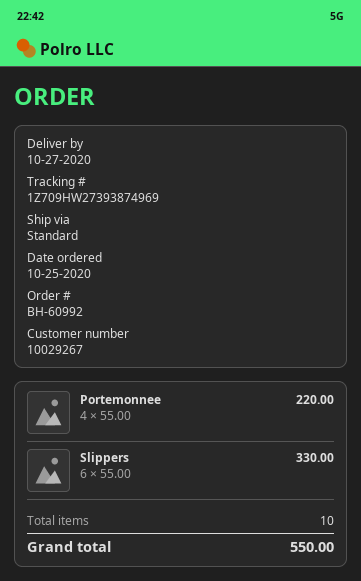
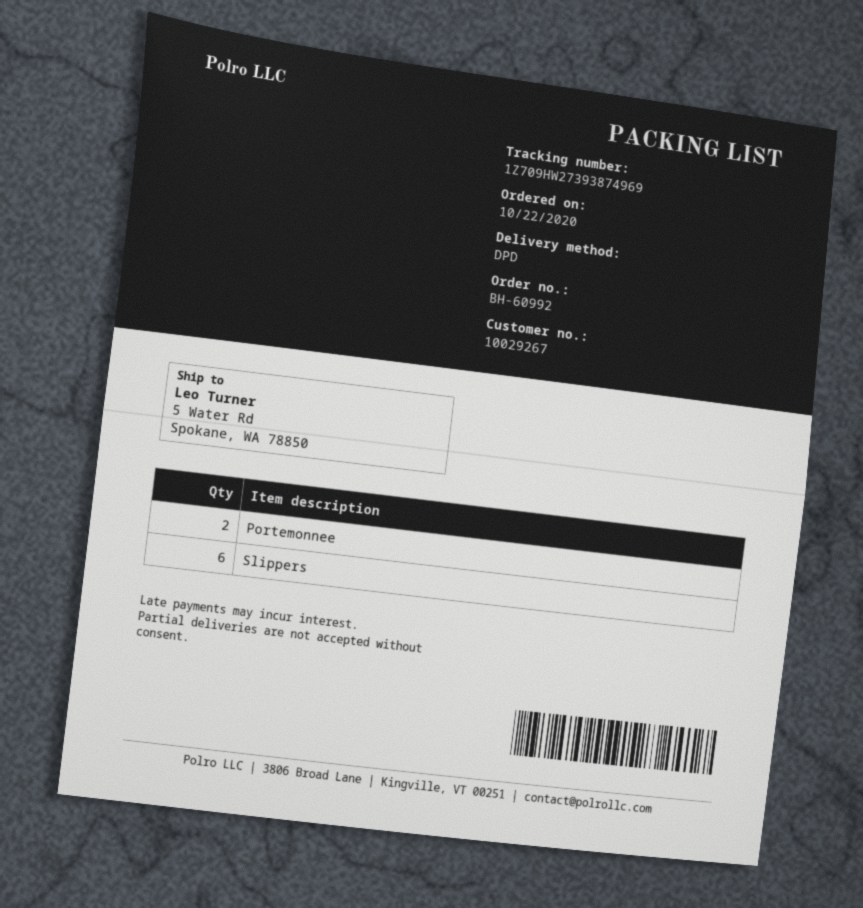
order date: 2020-10-25 -> 2020-10-22
shipping method: standard -> DPD
Portemonnee: 4 -> 2

